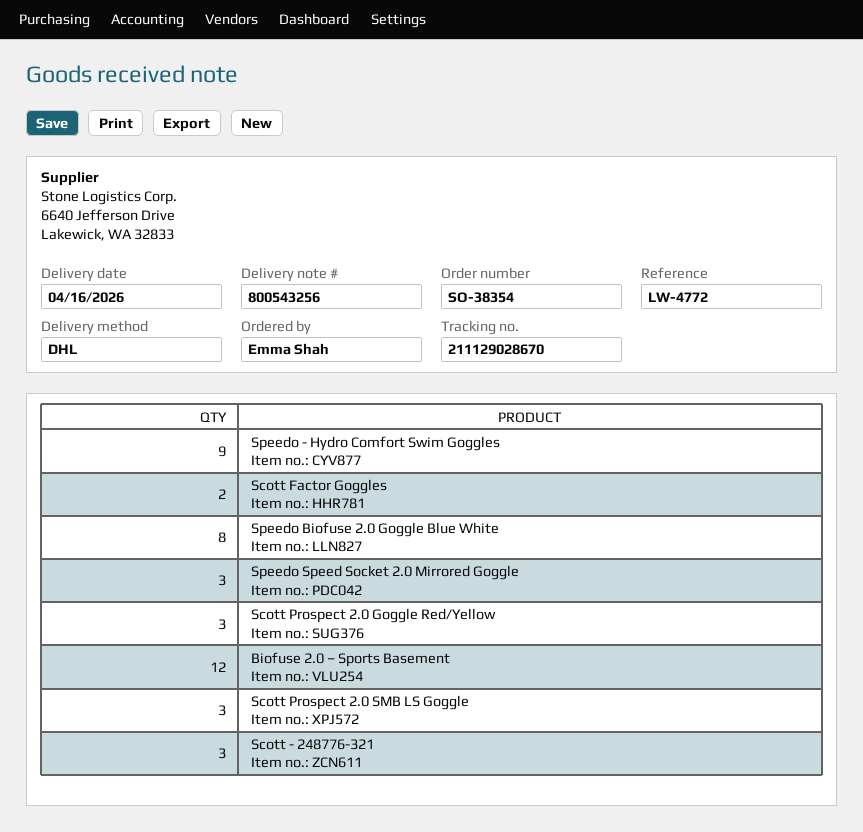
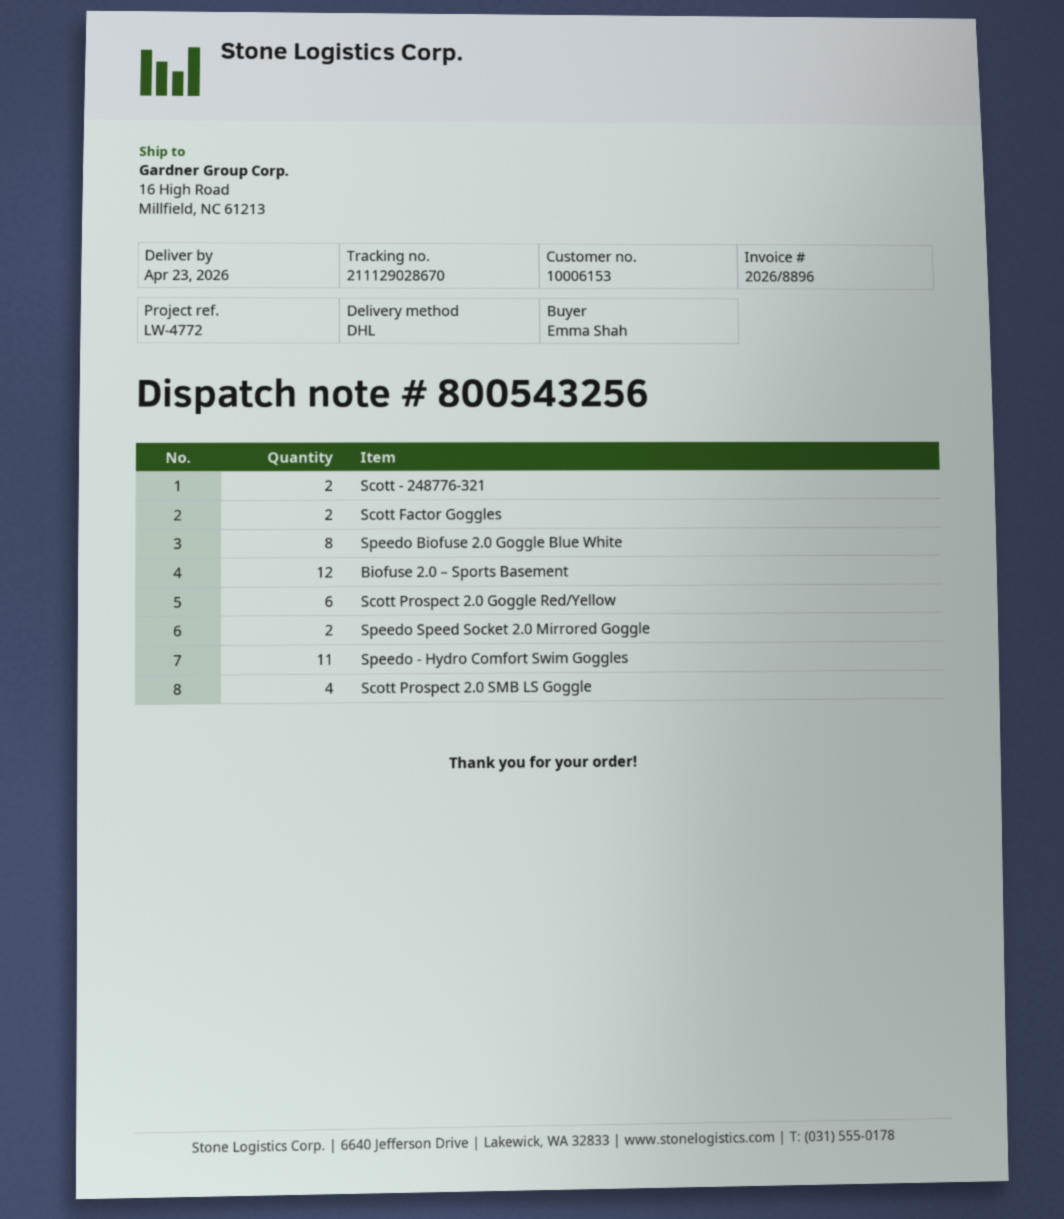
delivery date: 2026-04-16 -> 2026-04-23
Speedo - Hydro Comfort Swim Goggles: 9 -> 11
Speedo Speed Socket 2.0 Mirrored Goggle: 3 -> 2
Scott Prospect 2.0 Goggle Red/Yellow: 3 -> 6
Scott Prospect 2.0 SMB LS Goggle: 3 -> 4
Scott - 248776-321: 3 -> 2

